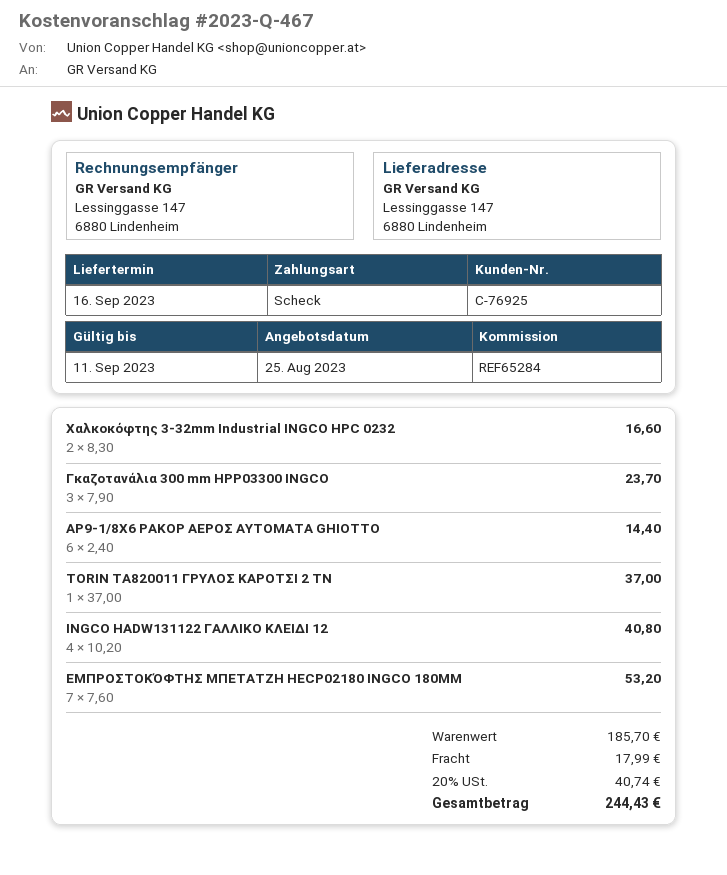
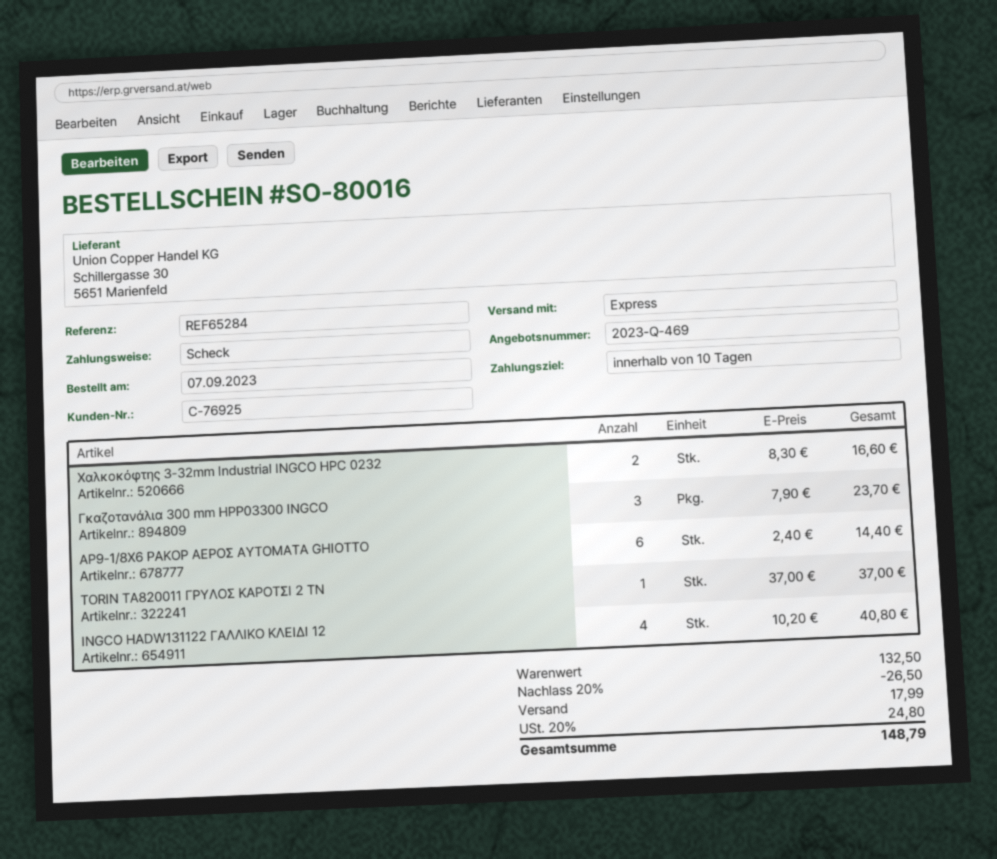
quote number: 2023-Q-467 -> 2023-Q-469
ΕΜΠΡΟΣΤΟΚΌΦΤΗΣ ΜΠΕΤΑΤΖΗ HECP02180 INGCO 180ΜΜ: 7 x 7.60 = 53.20 -> none
subtotal: 185.70 -> 132.50
discount: none -> 20% = 26.50
tax: 20% = 40.74 -> 20% = 24.80
total: 244.43 -> 148.79

